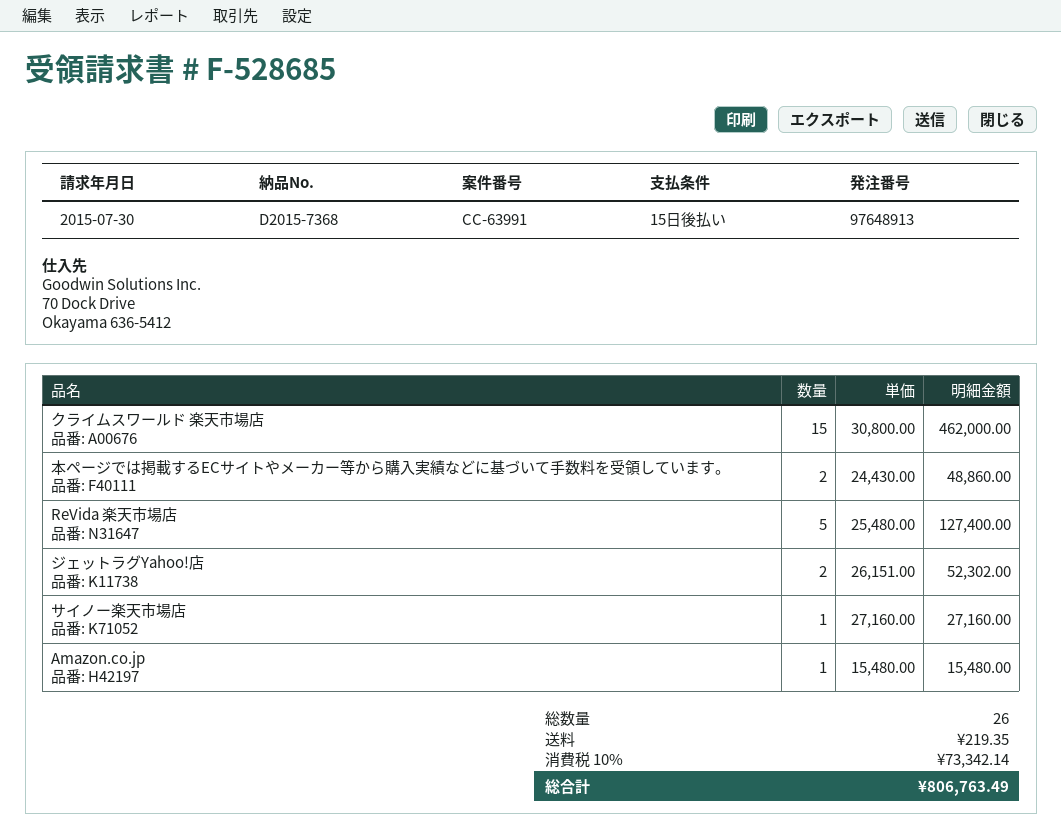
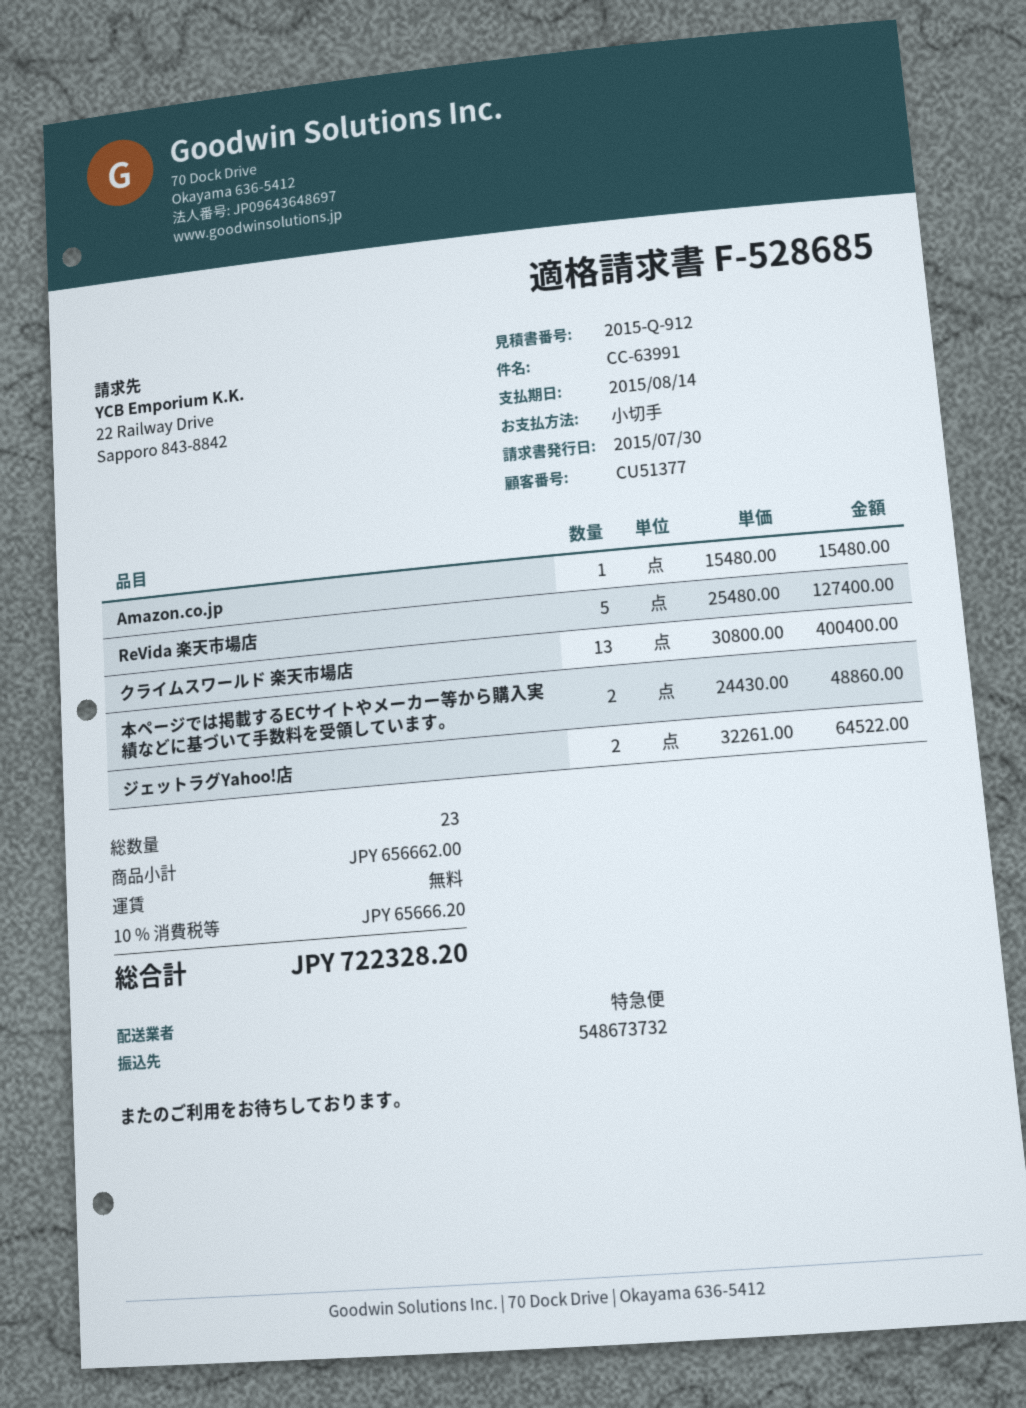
クライムスワールド 楽天市場店: 15 x 30800.00 = 462000.00 -> 13 x 30800.00 = 400400.00
ジェットラグYahoo!店: 2 x 26151.00 = 52302.00 -> 2 x 32261.00 = 64522.00
サイノー楽天市場店: 1 x 27160.00 = 27160.00 -> none
total quantity: 26 -> 23
shipping: 219.35 -> 0.00
tax: 10% = 73342.14 -> 10% = 65666.20
total: 806763.49 -> 722328.20

